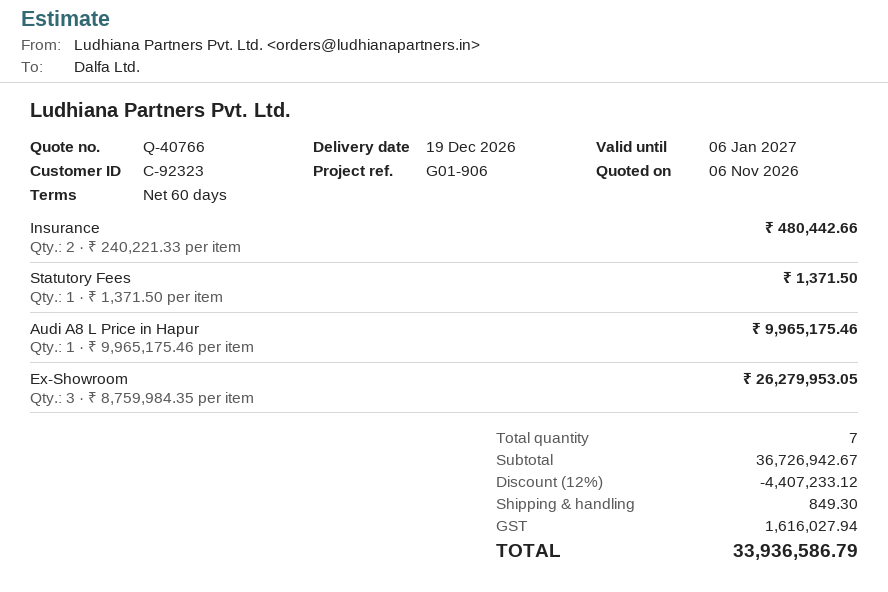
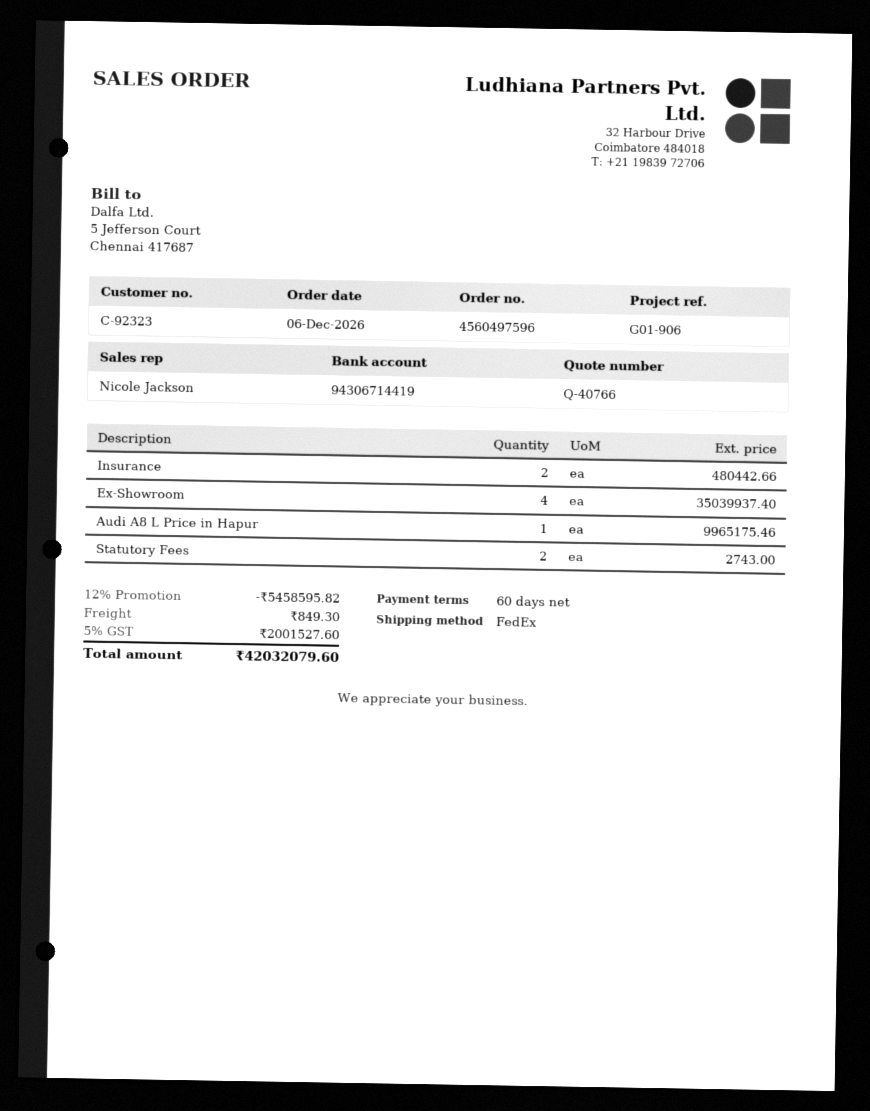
Statutory Fees: 1 for 1371.50 -> 2 for 2743.00
Ex-Showroom: 3 for 26279953.05 -> 4 for 35039937.40
discount: 12% = 4407233.12 -> 12% = 5458595.82
tax: 1616027.94 -> 2001527.60
total: 33936586.79 -> 42032079.60

